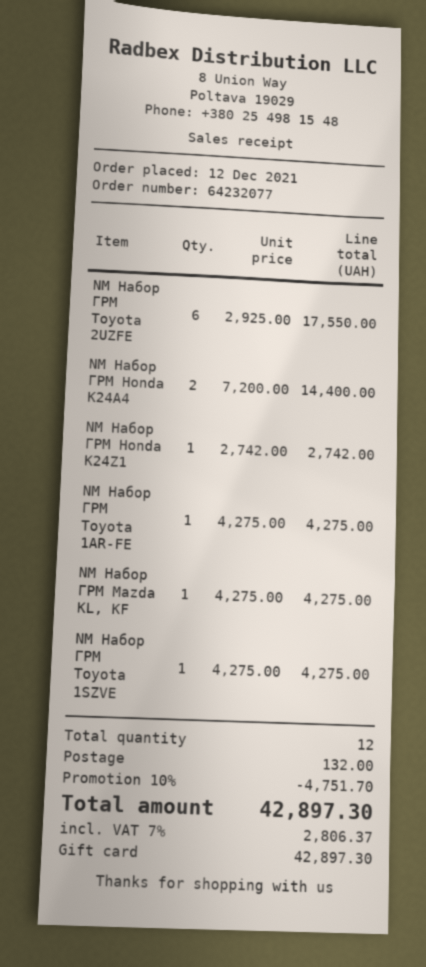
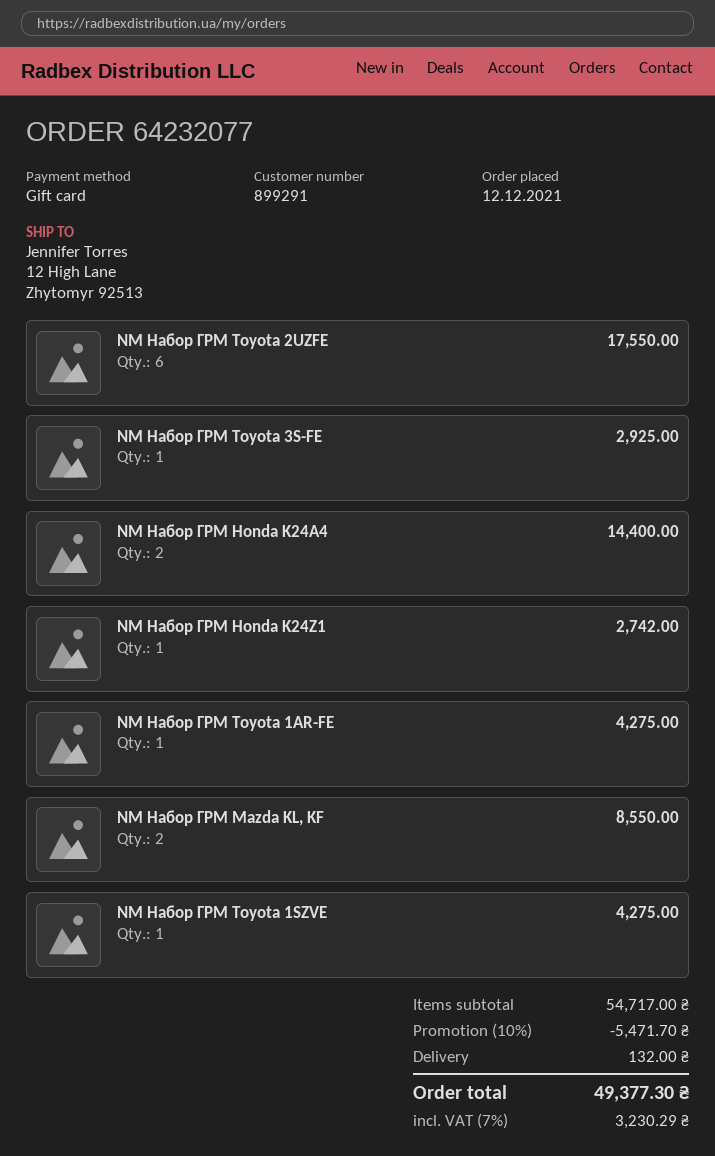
NM Набор ГРМ Mazda KL, KF: 1 for 4275.00 -> 2 for 8550.00
NM Набор ГРМ Toyota 3S-FE: none -> 1 for 2925.00
discount: 10% = 4751.70 -> 10% = 5471.70
tax: 7% = 2806.37 -> 7% = 3230.29
total: 42897.30 -> 49377.30

